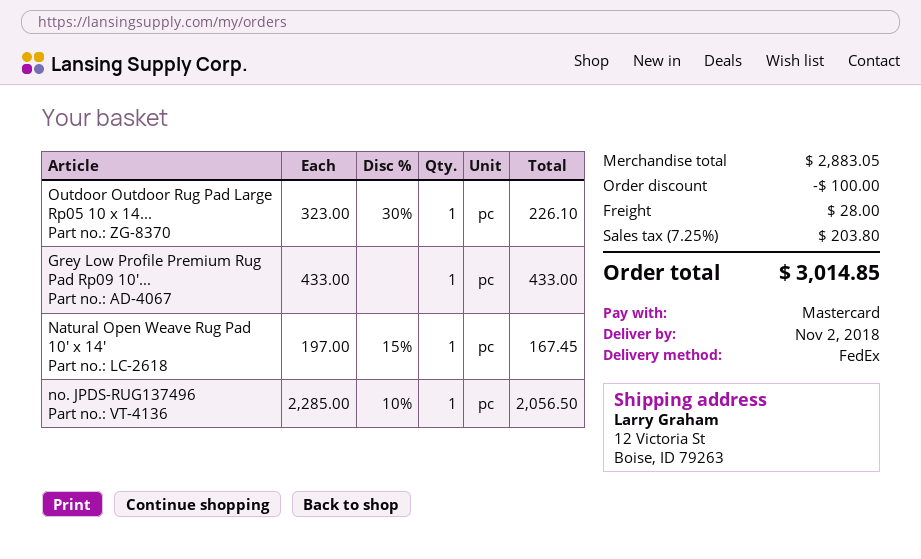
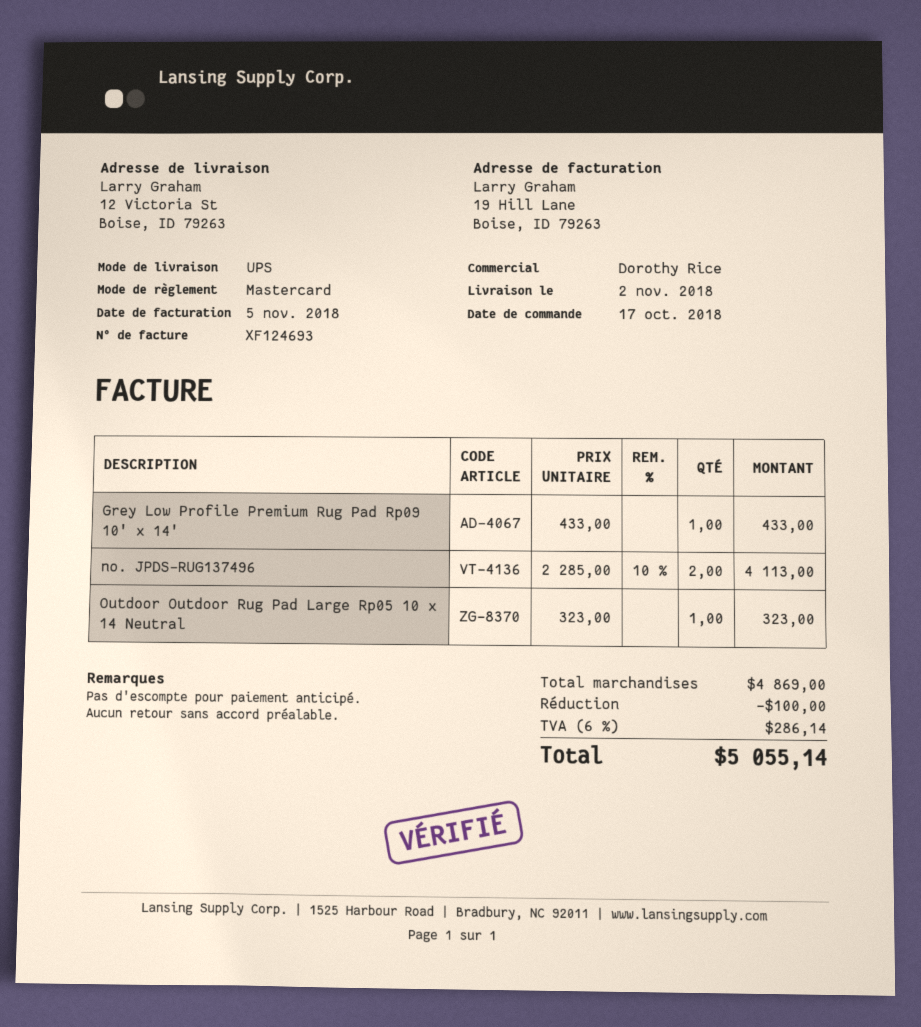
shipping method: FedEx -> UPS
Outdoor Outdoor Rug Pad Large Rp05 10 x 14...: 1 x 323.00 - 30% = 226.10 -> 1 x 323.00 = 323.00
Natural Open Weave Rug Pad 10' x 14': 1 x 197.00 - 15% = 167.45 -> none
no. JPDS-RUG137496: 1 x 2285.00 - 10% = 2056.50 -> 2 x 2285.00 - 10% = 4113.00
subtotal: 2883.05 -> 4869.00
shipping: 28.00 -> none
tax: 7.25% = 203.80 -> 6% = 286.14
total: 3014.85 -> 5055.14

